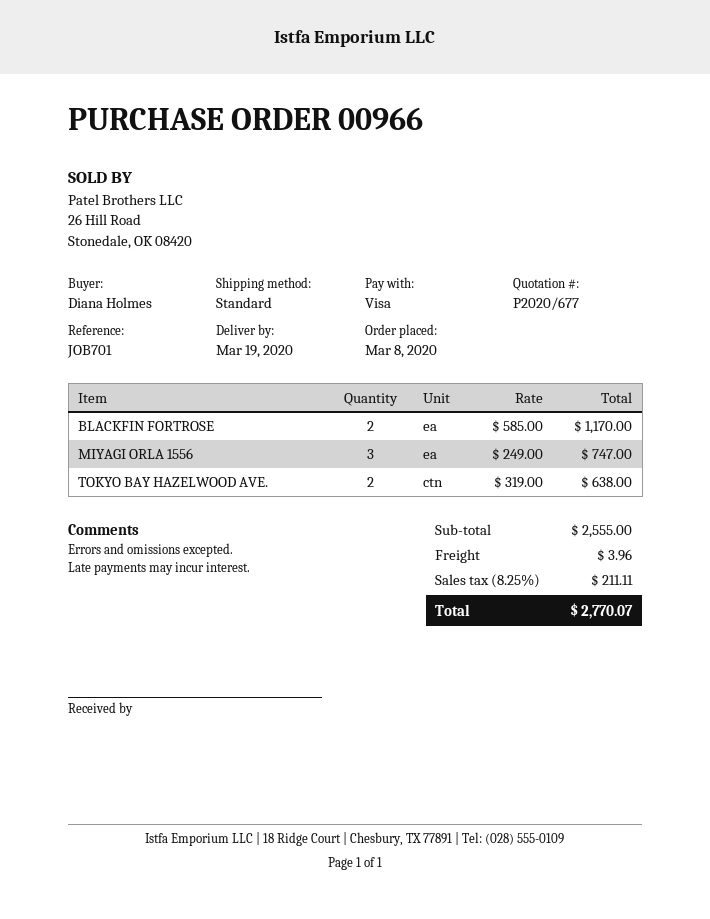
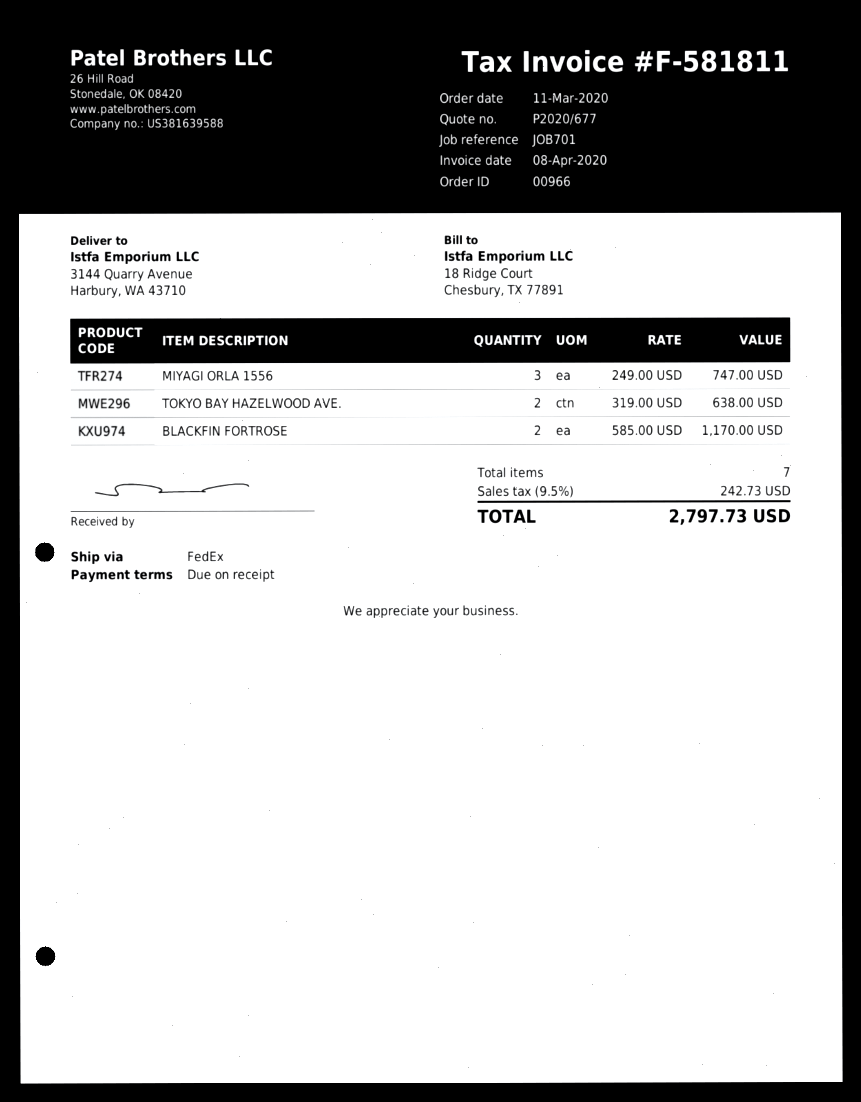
order date: 2020-03-08 -> 2020-03-11
shipping method: standard -> FedEx
shipping: 3.96 -> none
tax: 8.25% = 211.11 -> 9.5% = 242.73
total: 2770.07 -> 2797.73

